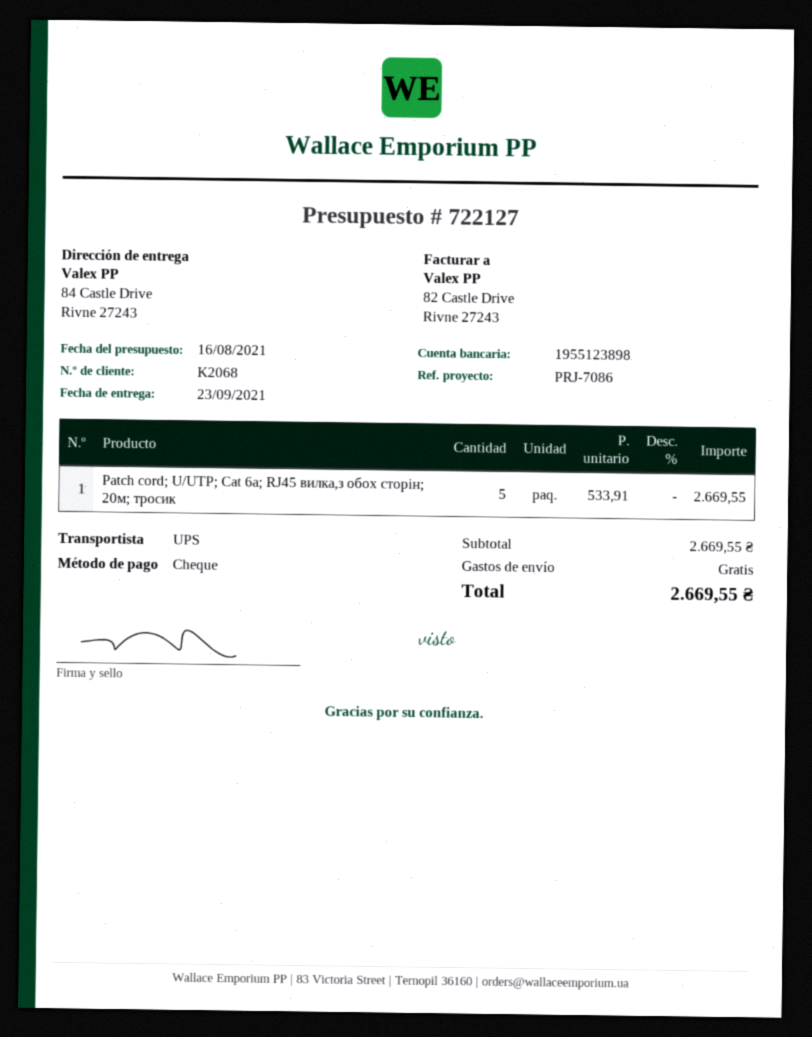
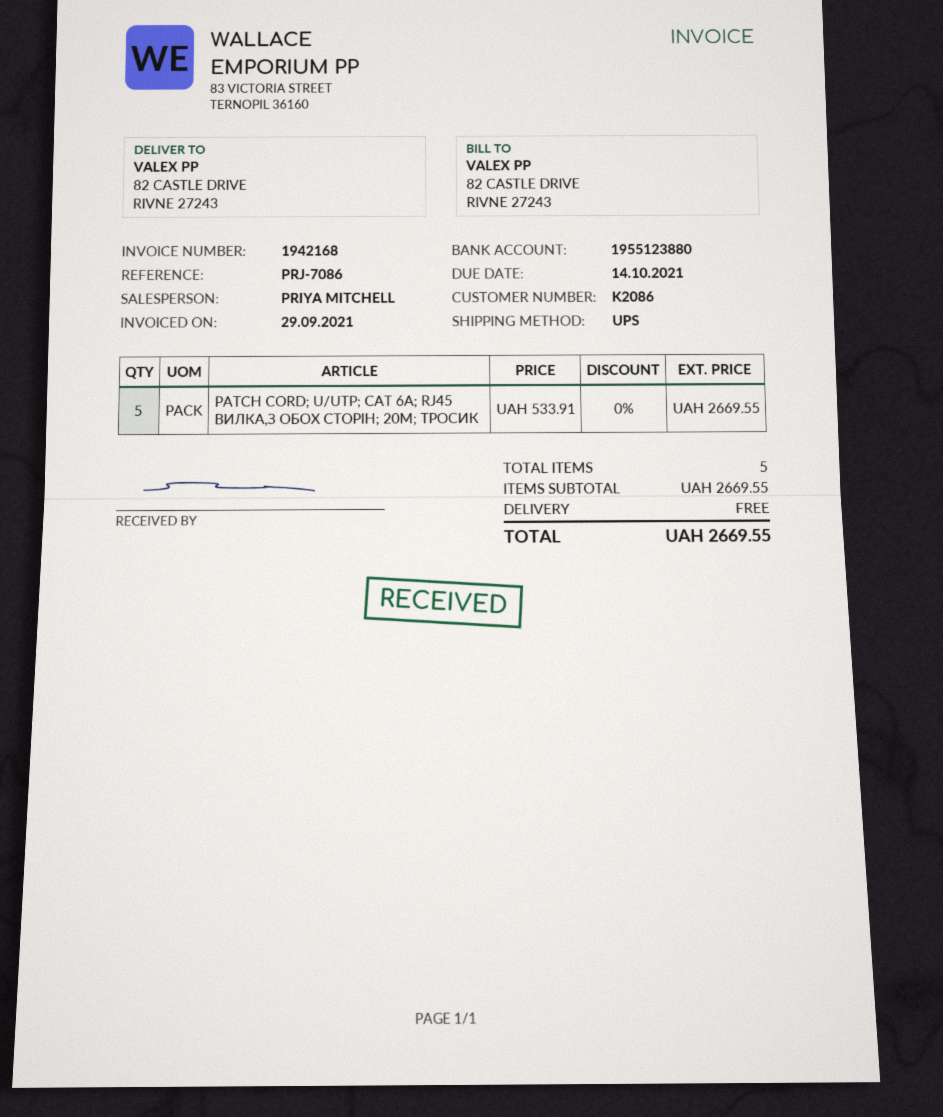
customer number: K2068 -> K2086
bank account: 1955123898 -> 1955123880
ship to: 84 Castle Drive, Rivne 27243 -> 82 CASTLE DRIVE, RIVNE 27243

